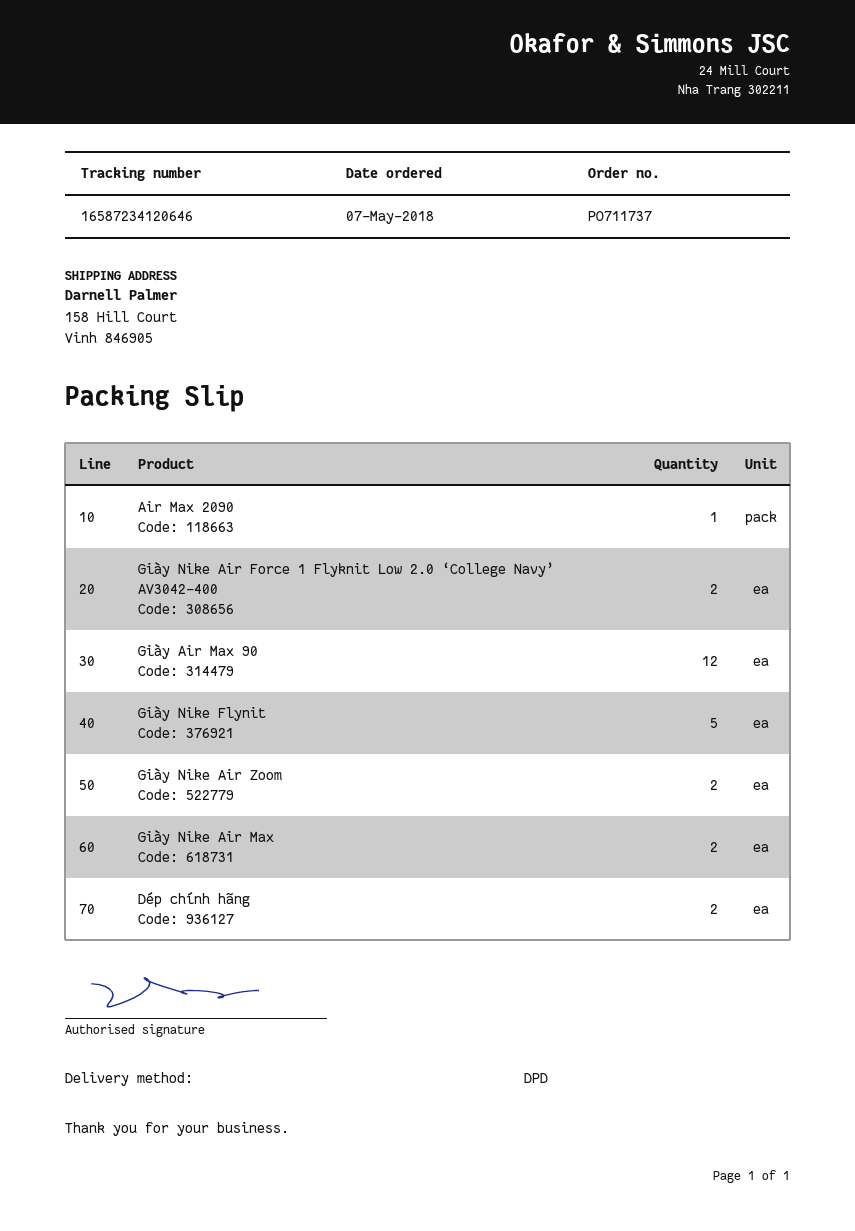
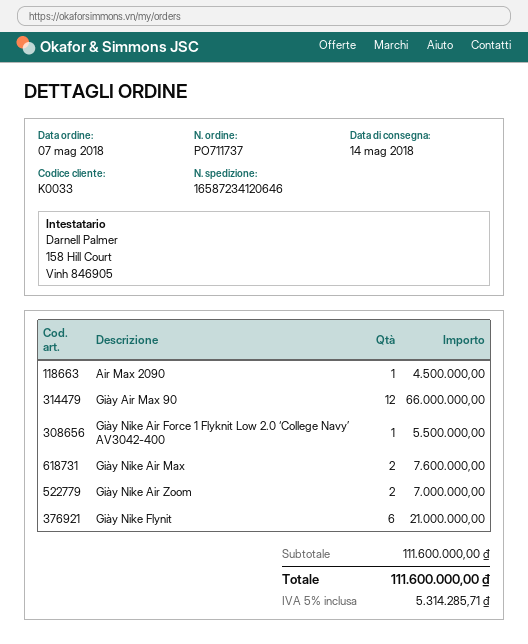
Giày Nike Air Force 1 Flyknit Low 2.0 ‘College Navy’ AV3042-400: 2 -> 1
Giày Nike Flynit: 5 -> 6
Dép chính hãng: 2 -> none

